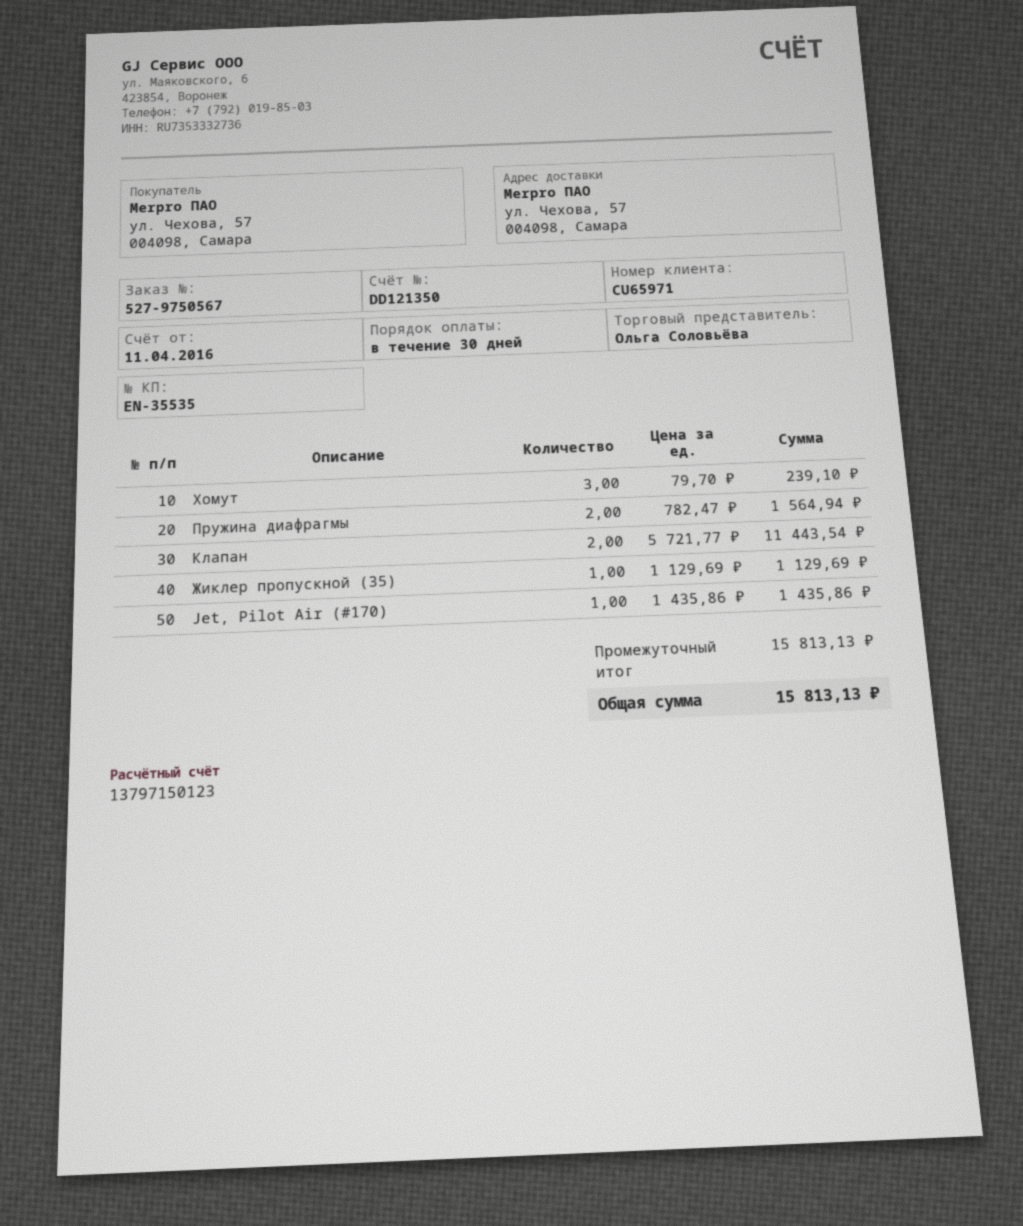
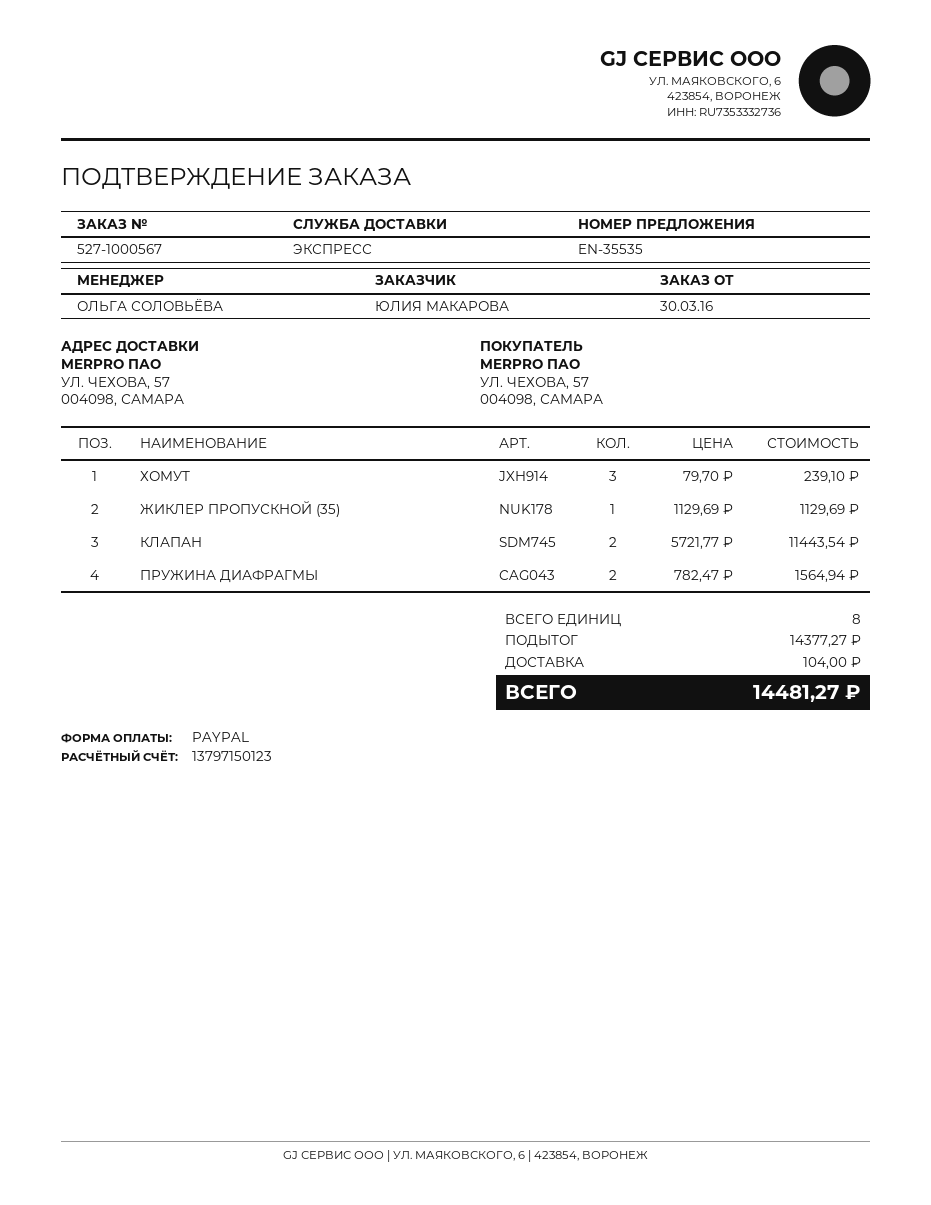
order number: 527-9750567 -> 527-1000567
Jet, Pilot Air (#170): 1 x 1435.86 = 1435.86 -> none
subtotal: 15813.13 -> 14377.27
shipping: none -> 104.00
total: 15813.13 -> 14481.27

